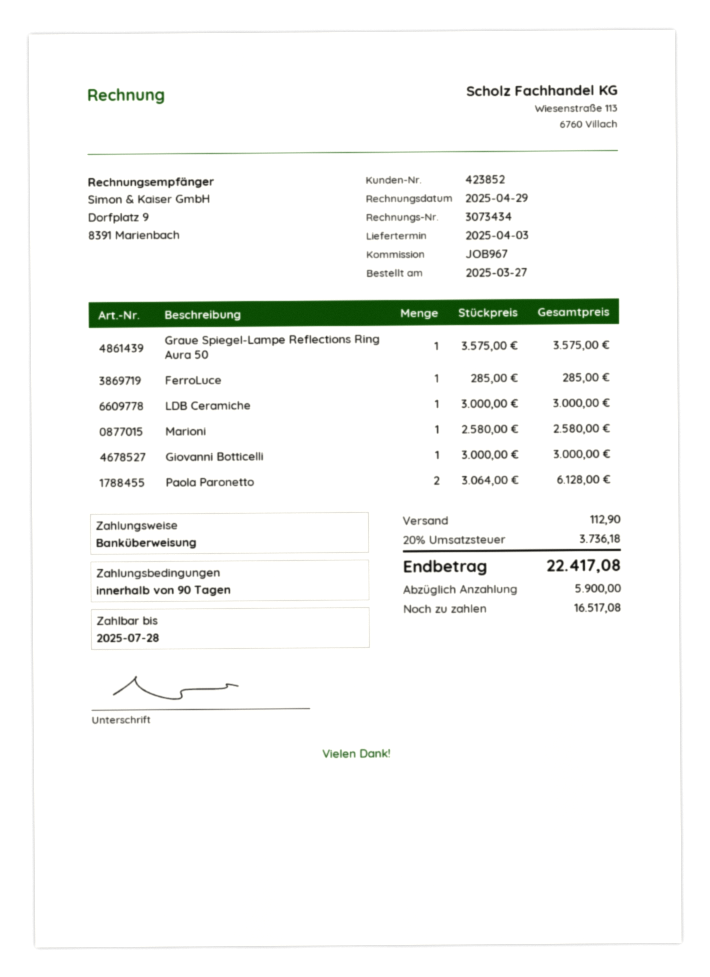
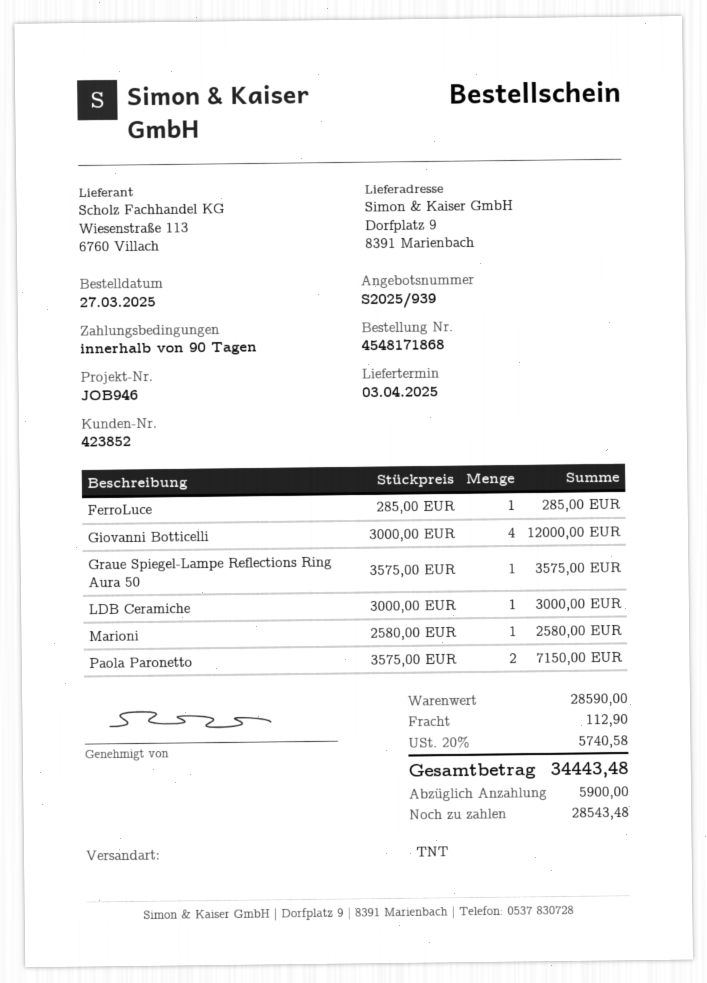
reference: JOB967 -> JOB946
Giovanni Botticelli: 1 x 3000.00 = 3000.00 -> 4 x 3000.00 = 12000.00
Paola Paronetto: 2 x 3064.00 = 6128.00 -> 2 x 3575.00 = 7150.00
tax: 20% = 3736.18 -> 20% = 5740.58
total: 22417.08 -> 34443.48
balance: 16517.08 -> 28543.48

